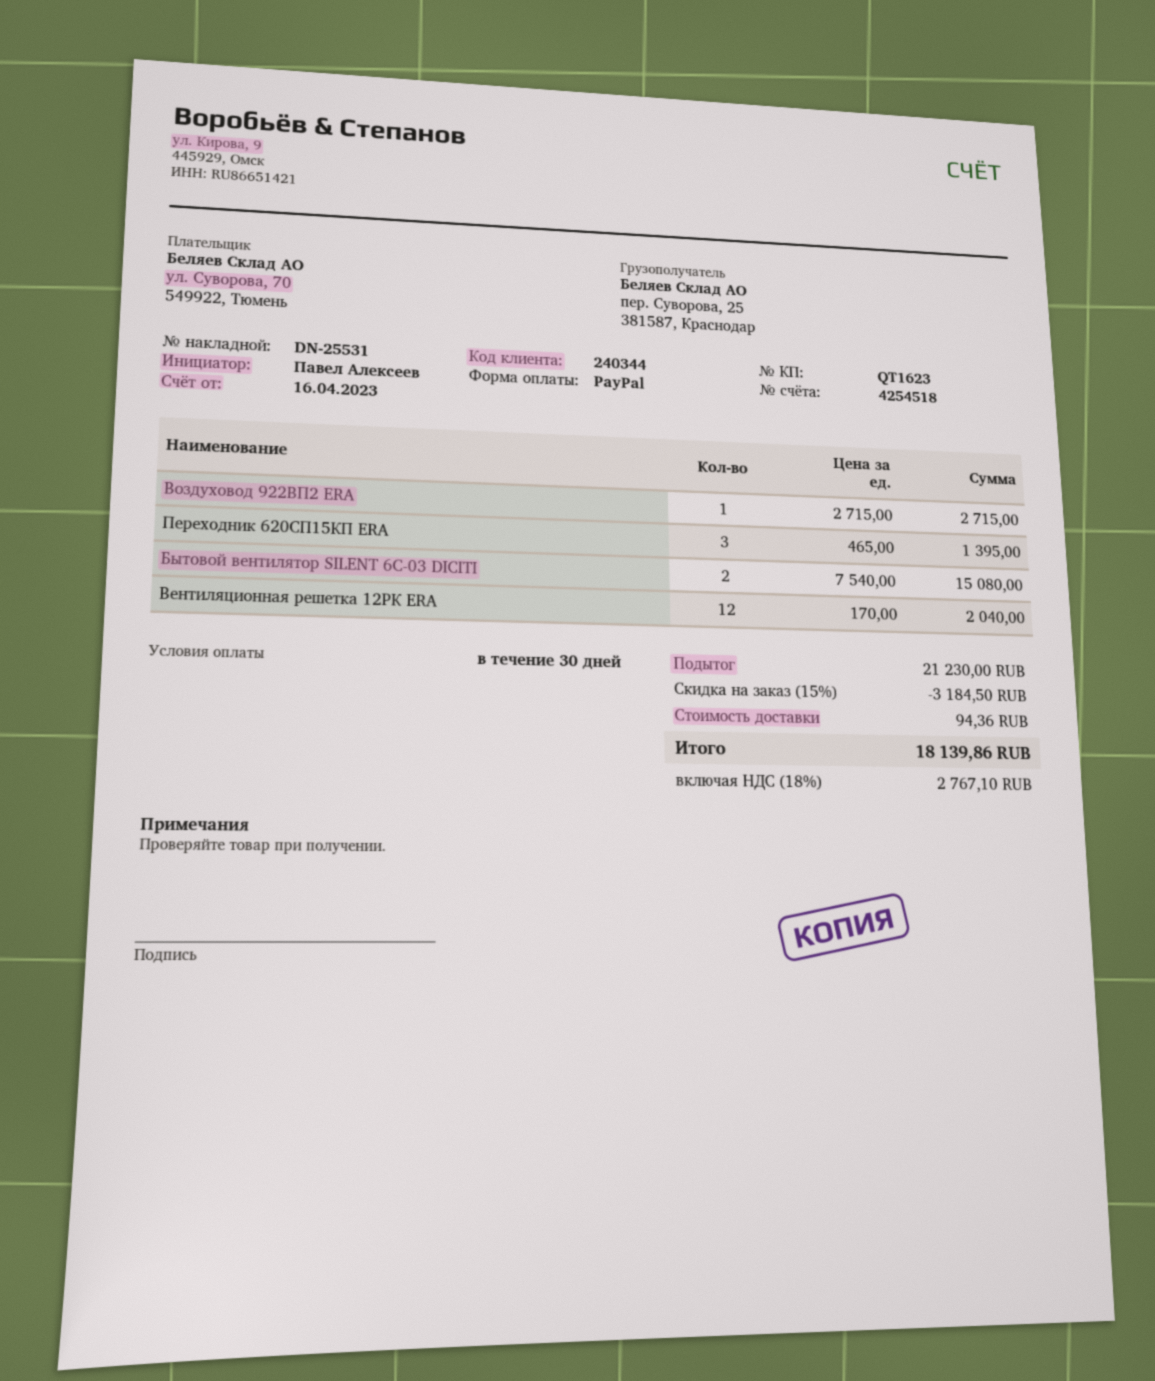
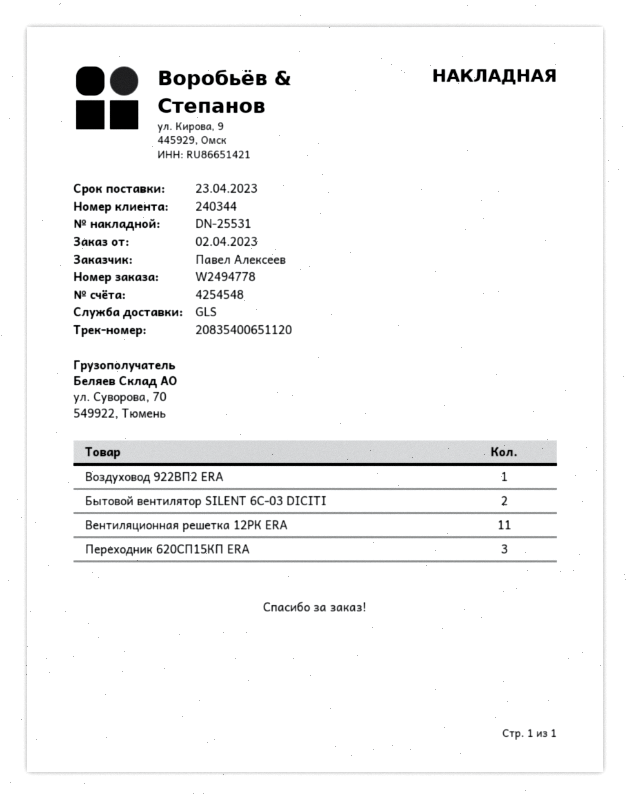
invoice number: 4254518 -> 4254548
ship to: пер. Суворова, 25, 381587, Краснодар -> ул. Суворова, 70, 549922, Тюмень
Вентиляционная решетка 12РК ERA: 12 -> 11

